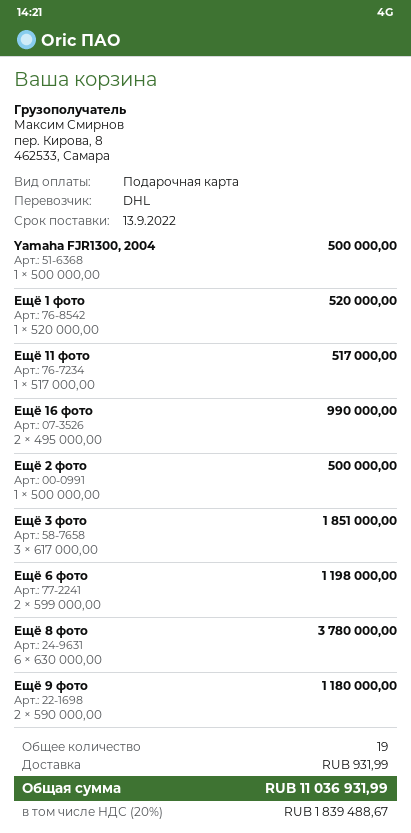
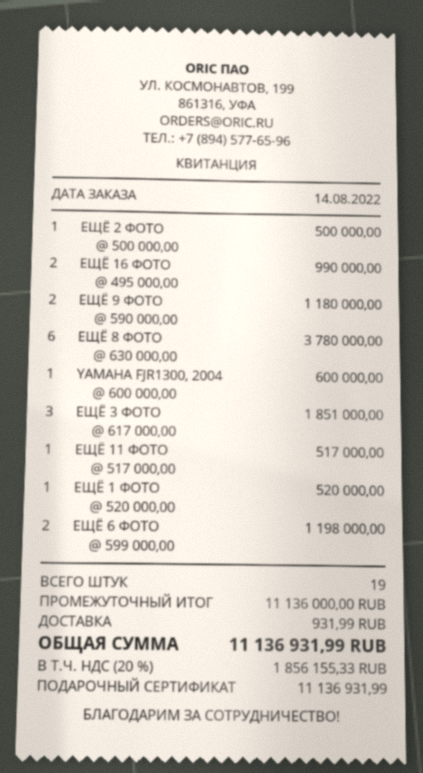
Yamaha FJR1300, 2004: 1 x 500000.00 = 500000.00 -> 1 x 600000.00 = 600000.00
tax: 20% = 1839488.67 -> 20% = 1856155.33
total: 11036931.99 -> 11136931.99

